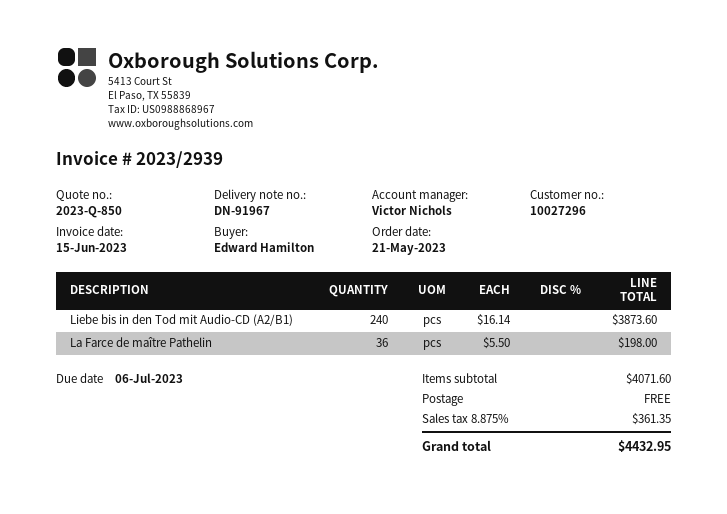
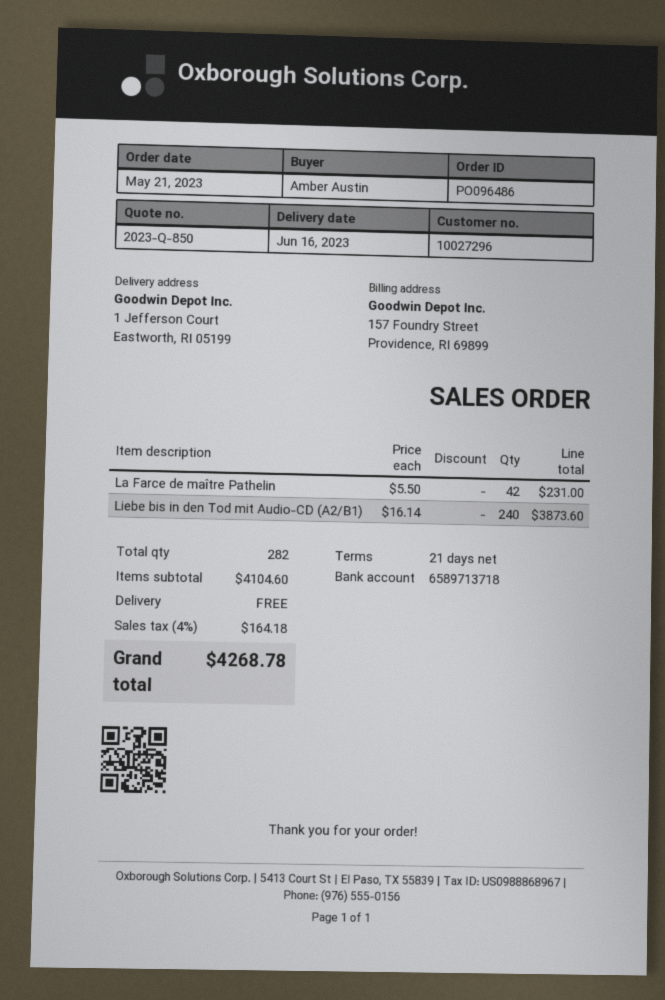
ordered by: Edward Hamilton -> Amber Austin
La Farce de maître Pathelin: 36 x 5.50 = 198.00 -> 42 x 5.50 = 231.00
subtotal: 4071.60 -> 4104.60
tax: 8.875% = 361.35 -> 4% = 164.18
total: 4432.95 -> 4268.78

